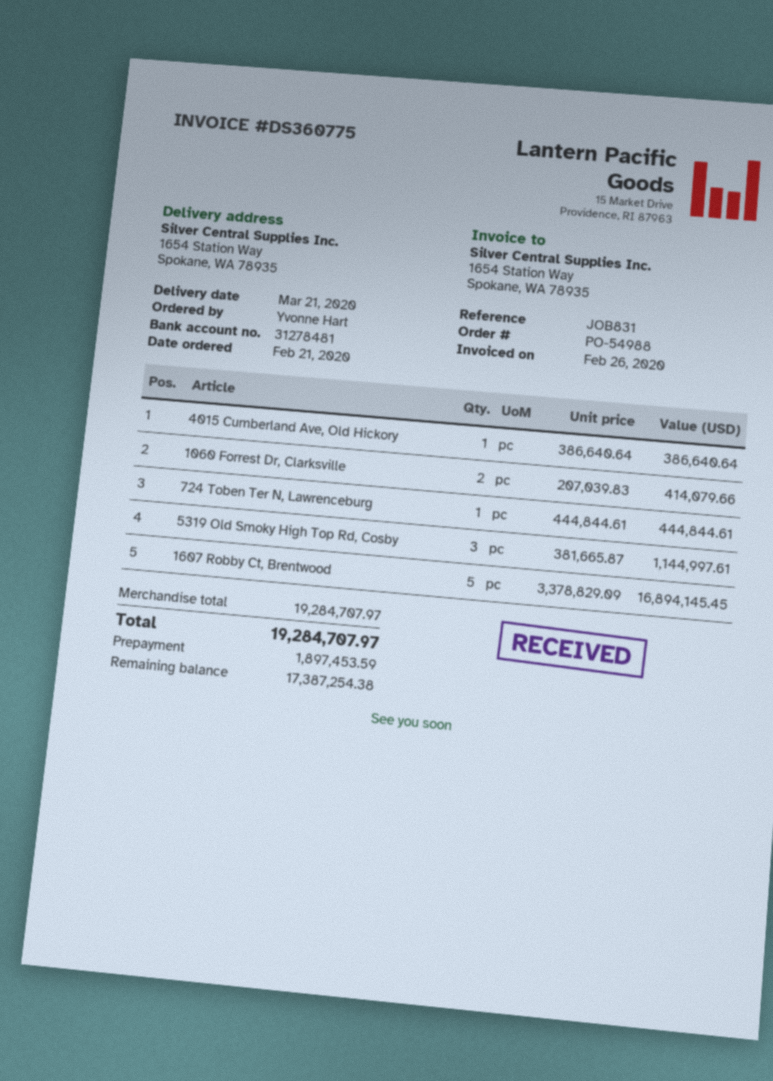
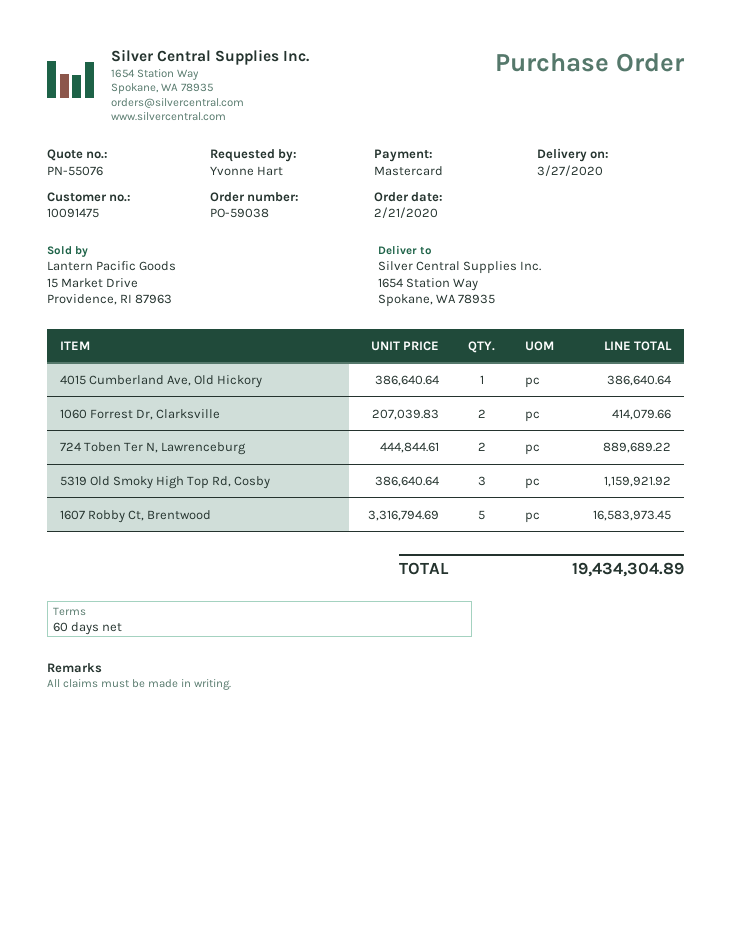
order number: PO-54988 -> PO-59038
delivery date: 2020-03-21 -> 2020-03-27
724 Toben Ter N, Lawrenceburg: 1 x 444844.61 = 444844.61 -> 2 x 444844.61 = 889689.22
5319 Old Smoky High Top Rd, Cosby: 3 x 381665.87 = 1144997.61 -> 3 x 386640.64 = 1159921.92
1607 Robby Ct, Brentwood: 5 x 3378829.09 = 16894145.45 -> 5 x 3316794.69 = 16583973.45
total: 19284707.97 -> 19434304.89

